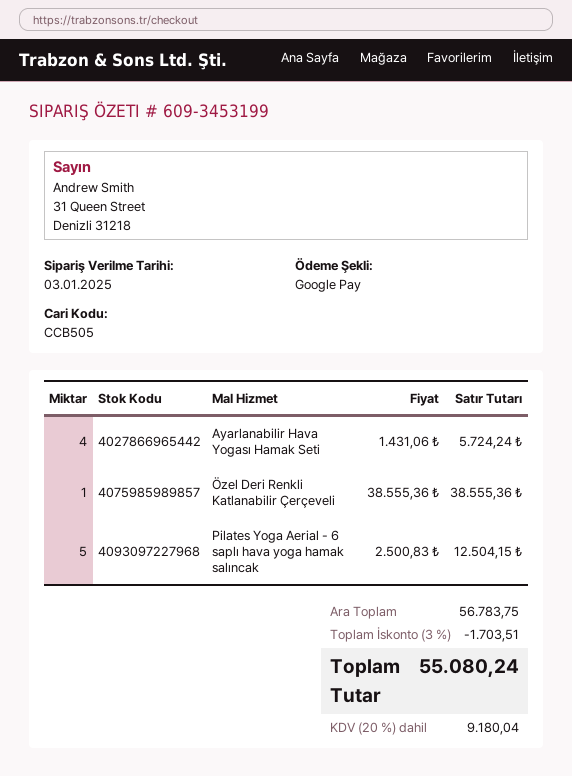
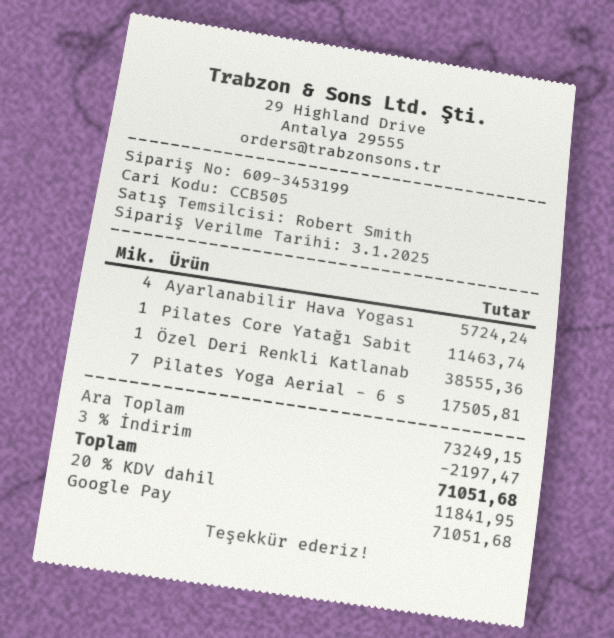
Pilates Yoga Aerial - 6 saplı hava yoga hamak salıncak: 5 for 12504.15 -> 7 for 17505.81
Pilates Core Yatağı Sabit: none -> 1 for 11463.74
subtotal: 56783.75 -> 73249.15
discount: 3% = 1703.51 -> 3% = 2197.47
tax: 20% = 9180.04 -> 20% = 11841.95
total: 55080.24 -> 71051.68

